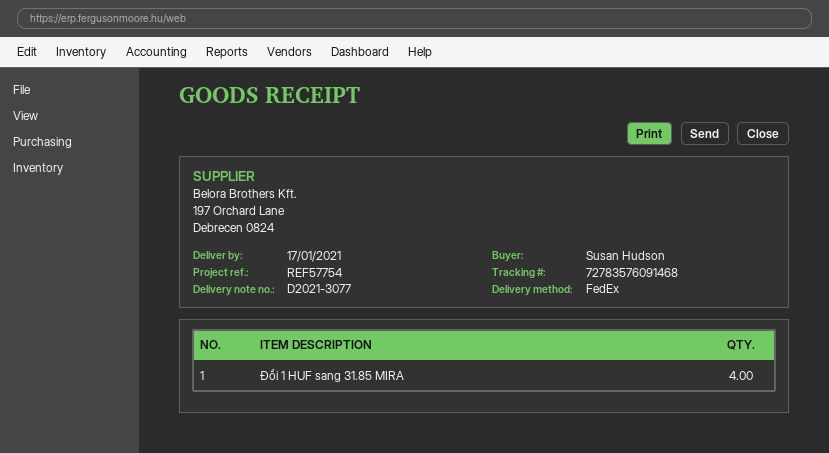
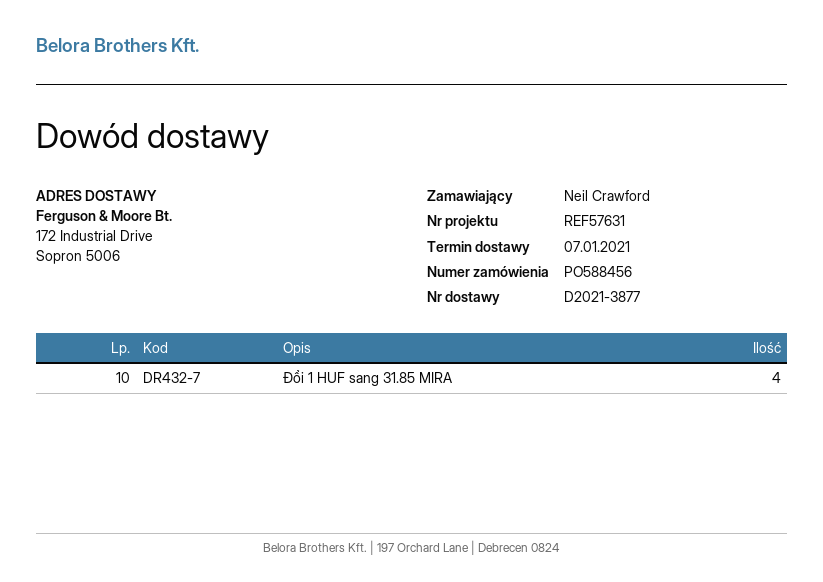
delivery note number: D2021-3077 -> D2021-3877
delivery date: 2021-01-17 -> 2021-01-07
reference: REF57754 -> REF57631
ordered by: Susan Hudson -> Neil Crawford

